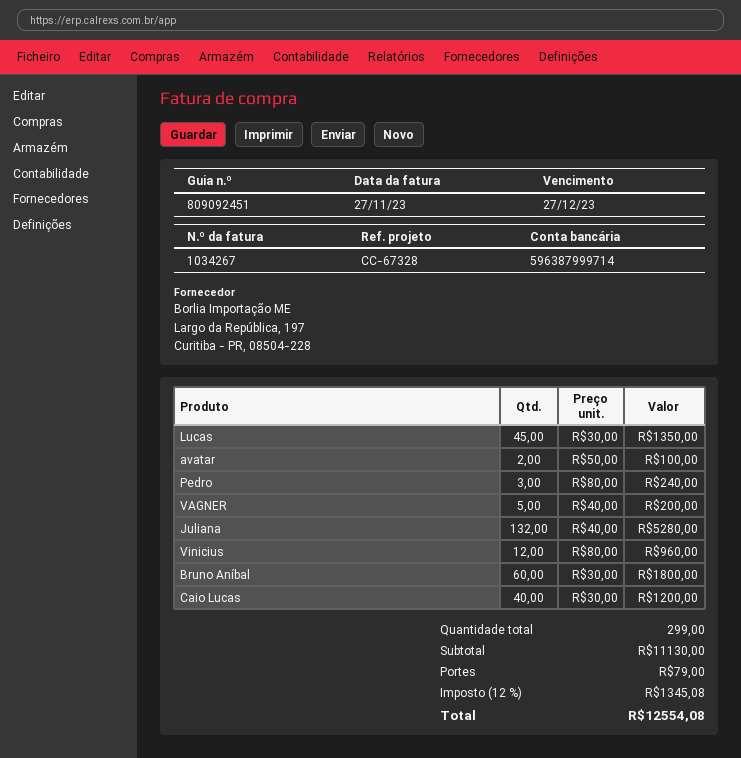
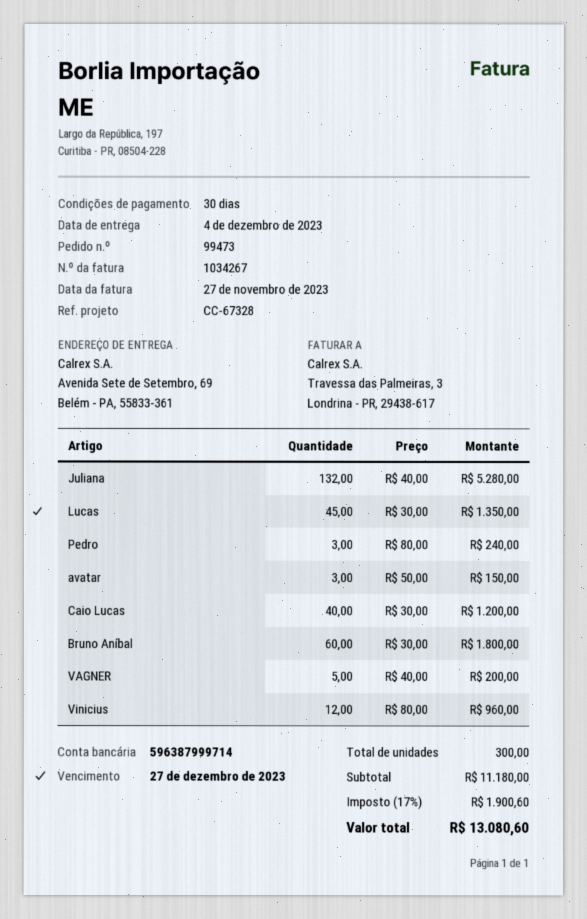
avatar: 2 x 50.00 = 100.00 -> 3 x 50.00 = 150.00
total quantity: 299 -> 300
subtotal: 11130.00 -> 11180.00
shipping: 79.00 -> none
tax: 12% = 1345.08 -> 17% = 1900.60
total: 12554.08 -> 13080.60

